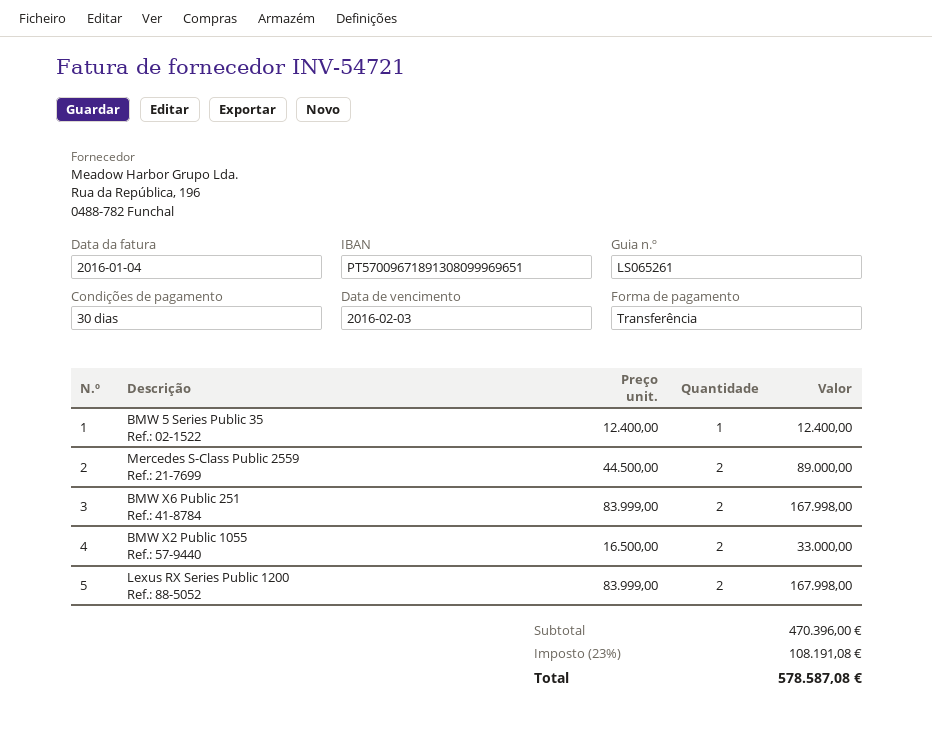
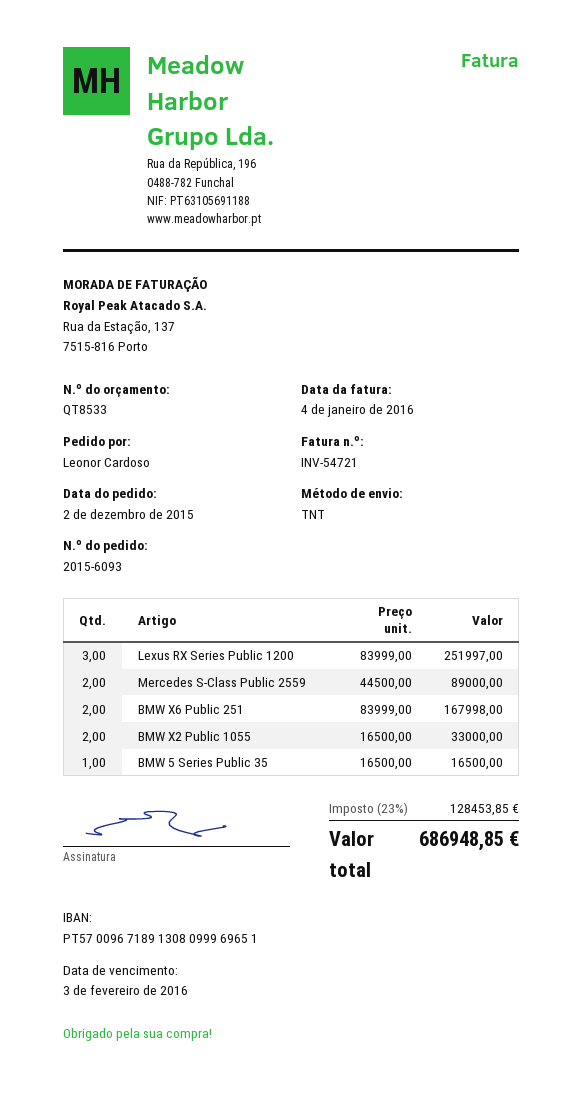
BMW 5 Series Public 35: 1 x 12400.00 = 12400.00 -> 1 x 16500.00 = 16500.00
Lexus RX Series Public 1200: 2 x 83999.00 = 167998.00 -> 3 x 83999.00 = 251997.00
tax: 23% = 108191.08 -> 23% = 128453.85
total: 578587.08 -> 686948.85

